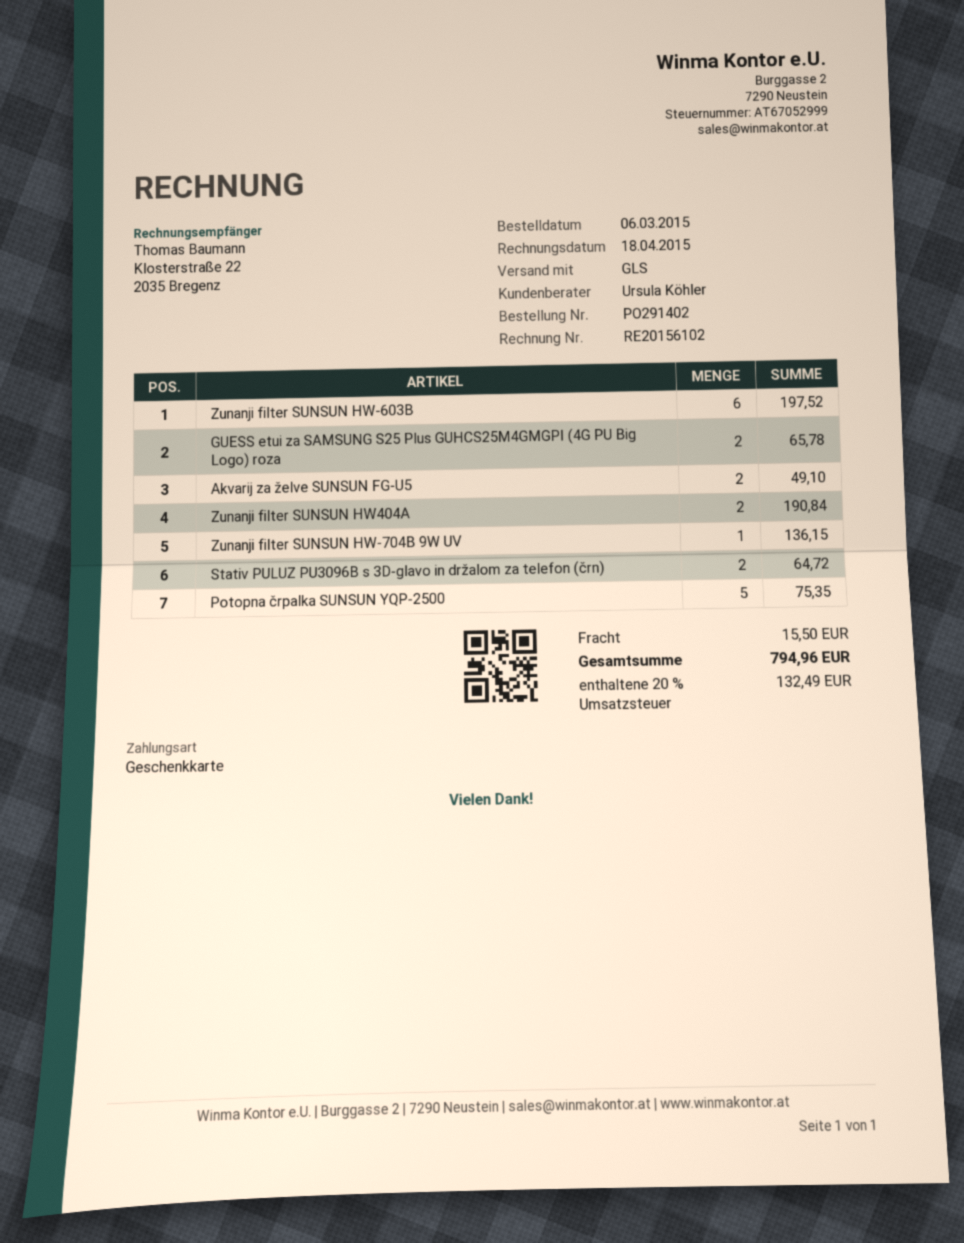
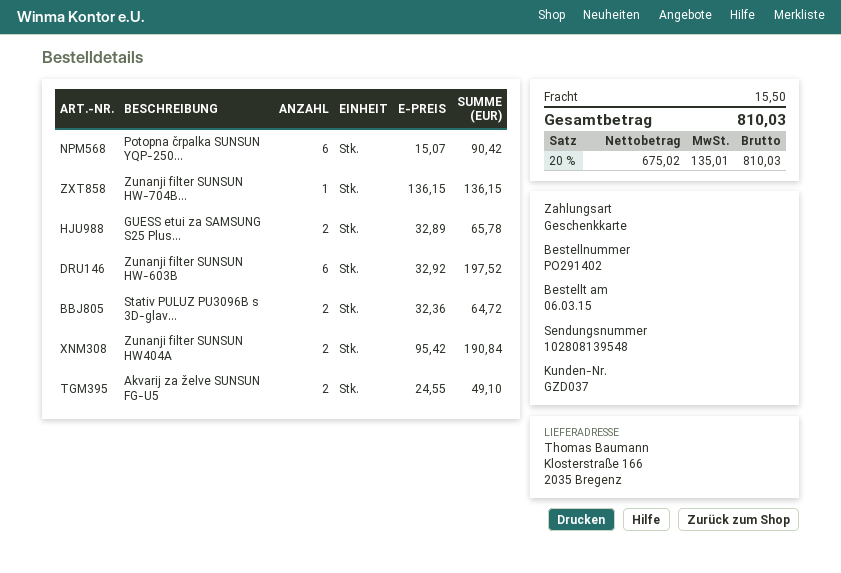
Potopna črpalka SUNSUN YQP-2500: 5 for 75.35 -> 6 for 90.42
tax: 20% = 132.49 -> 20% = 135.01
total: 794.96 -> 810.03

